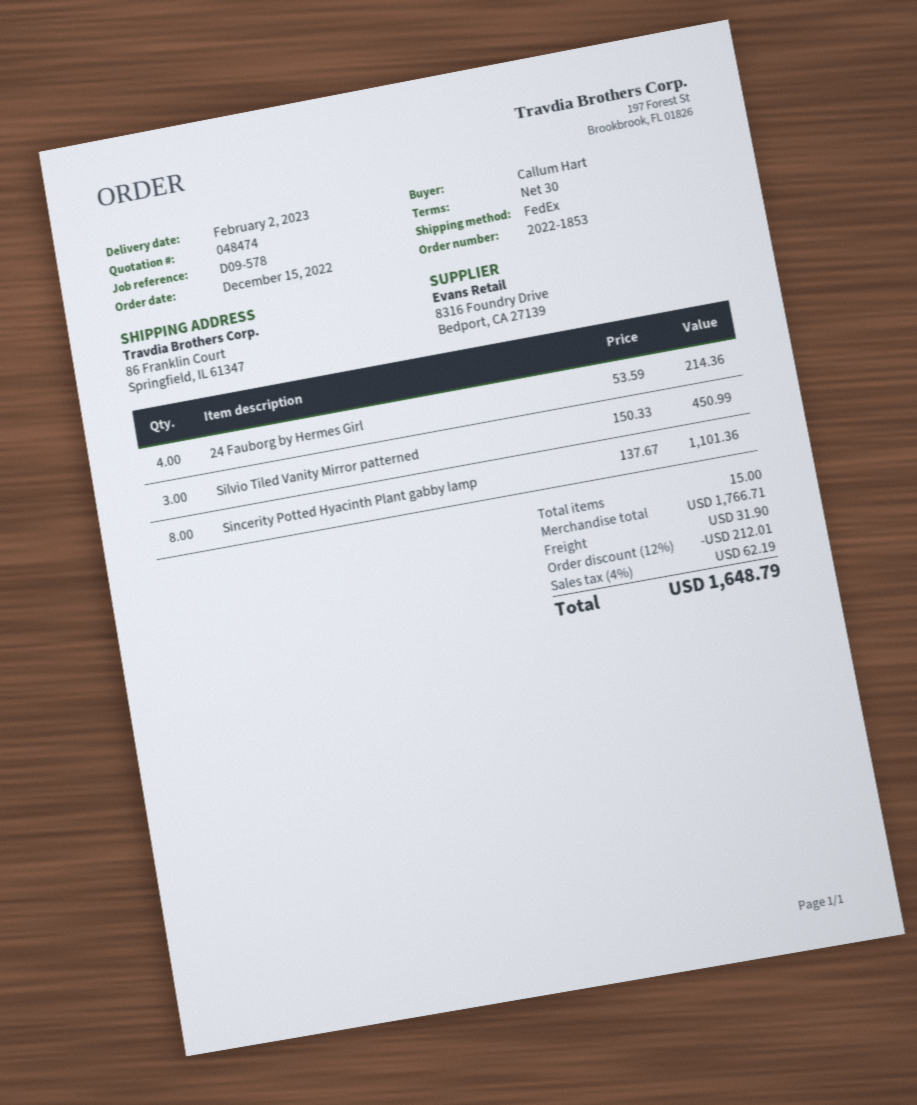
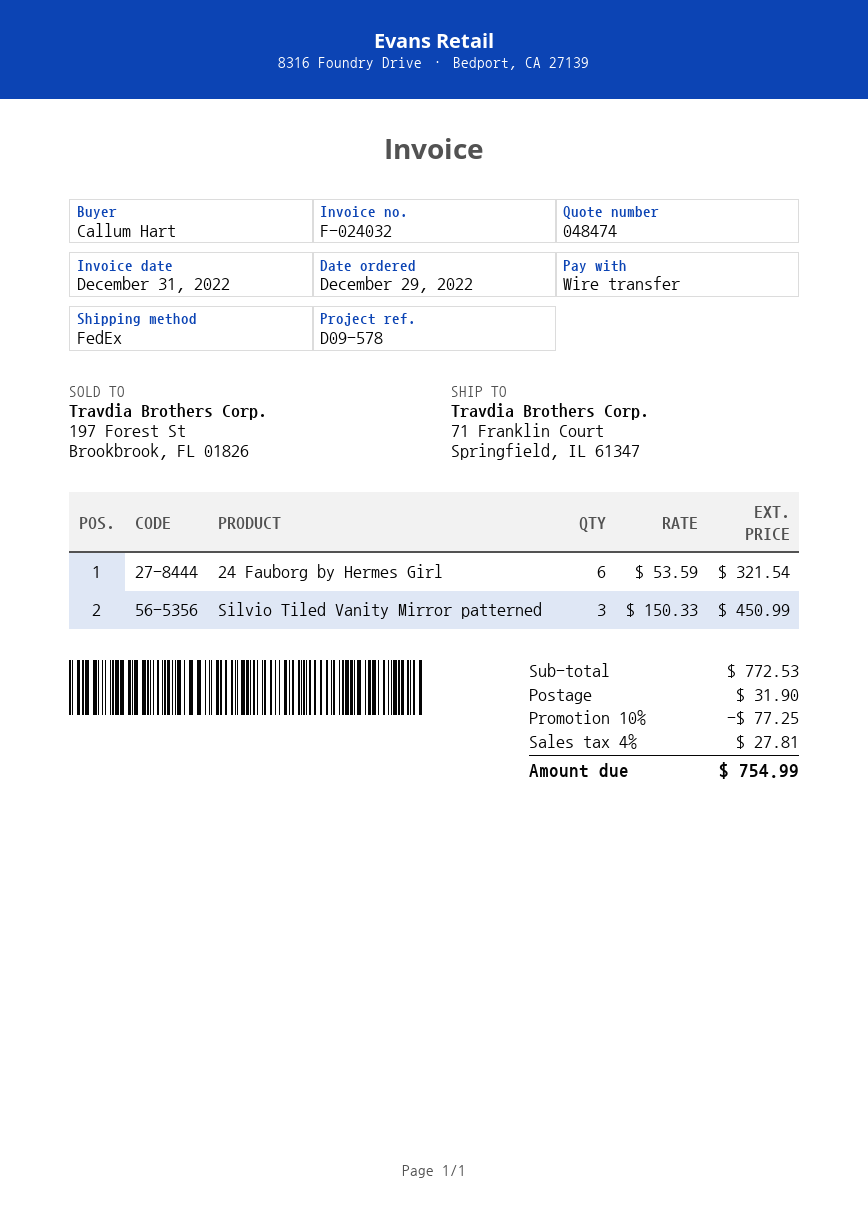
order date: 2022-12-15 -> 2022-12-29
ship to: 86 Franklin Court, Springfield, IL 61347 -> 71 Franklin Court, Springfield, IL 61347
24 Fauborg by Hermes Girl: 4 x 53.59 = 214.36 -> 6 x 53.59 = 321.54
Sincerity Potted Hyacinth Plant gabby lamp: 8 x 137.67 = 1101.36 -> none
subtotal: 1766.71 -> 772.53
discount: 12% = 212.01 -> 10% = 77.25
tax: 4% = 62.19 -> 4% = 27.81
total: 1648.79 -> 754.99

